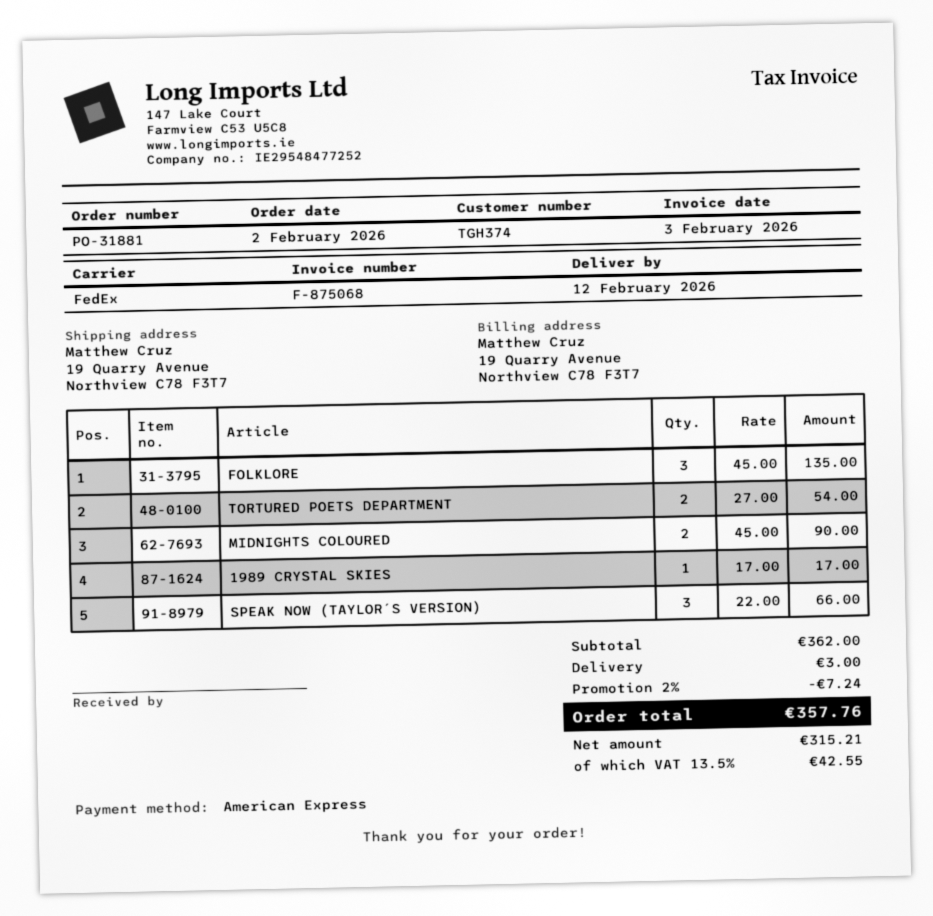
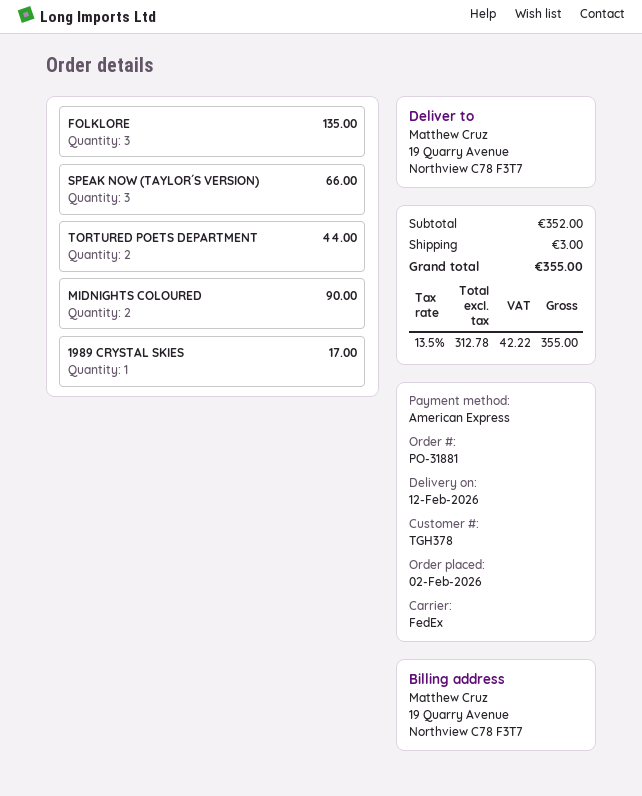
customer number: TGH374 -> TGH378
TORTURED POETS DEPARTMENT: 2 for 54.00 -> 2 for 44.00
subtotal: 362.00 -> 352.00
discount: 2% = 7.24 -> none
net: 315.21 -> 312.78
tax: 13.5% = 42.55 -> 13.5% = 42.22
total: 357.76 -> 355.00

